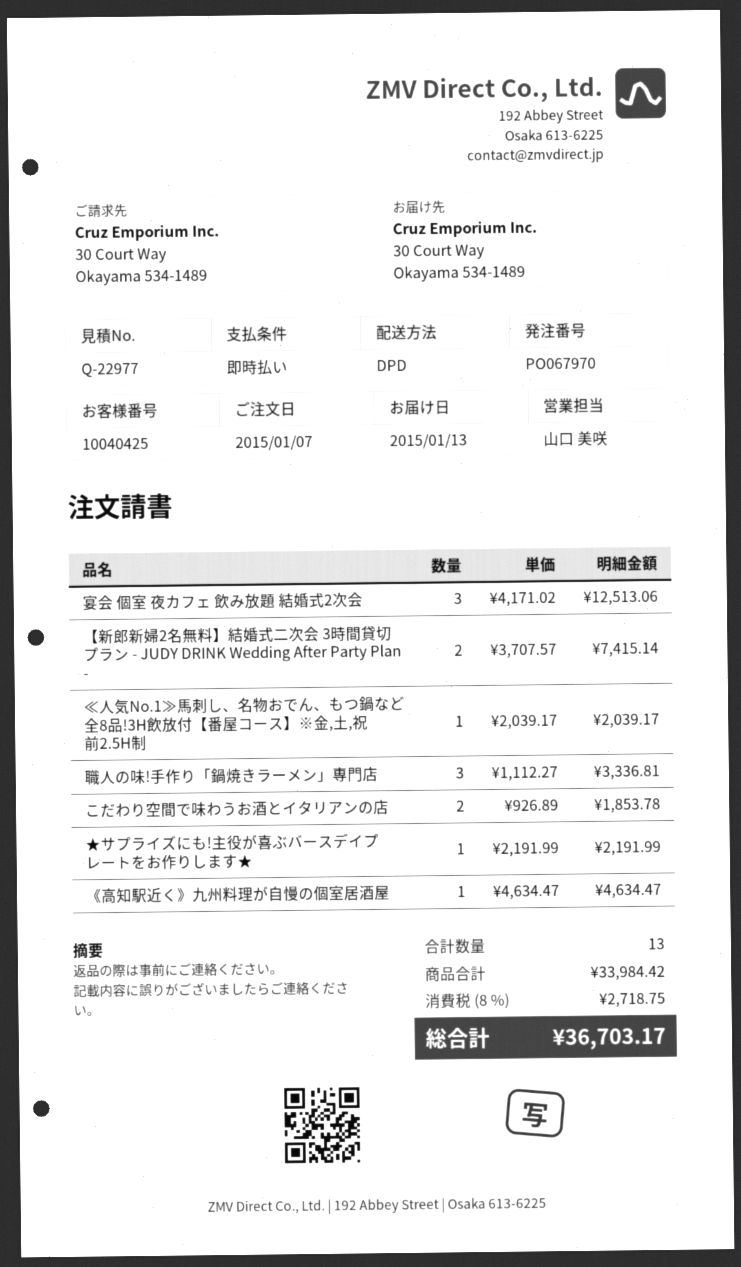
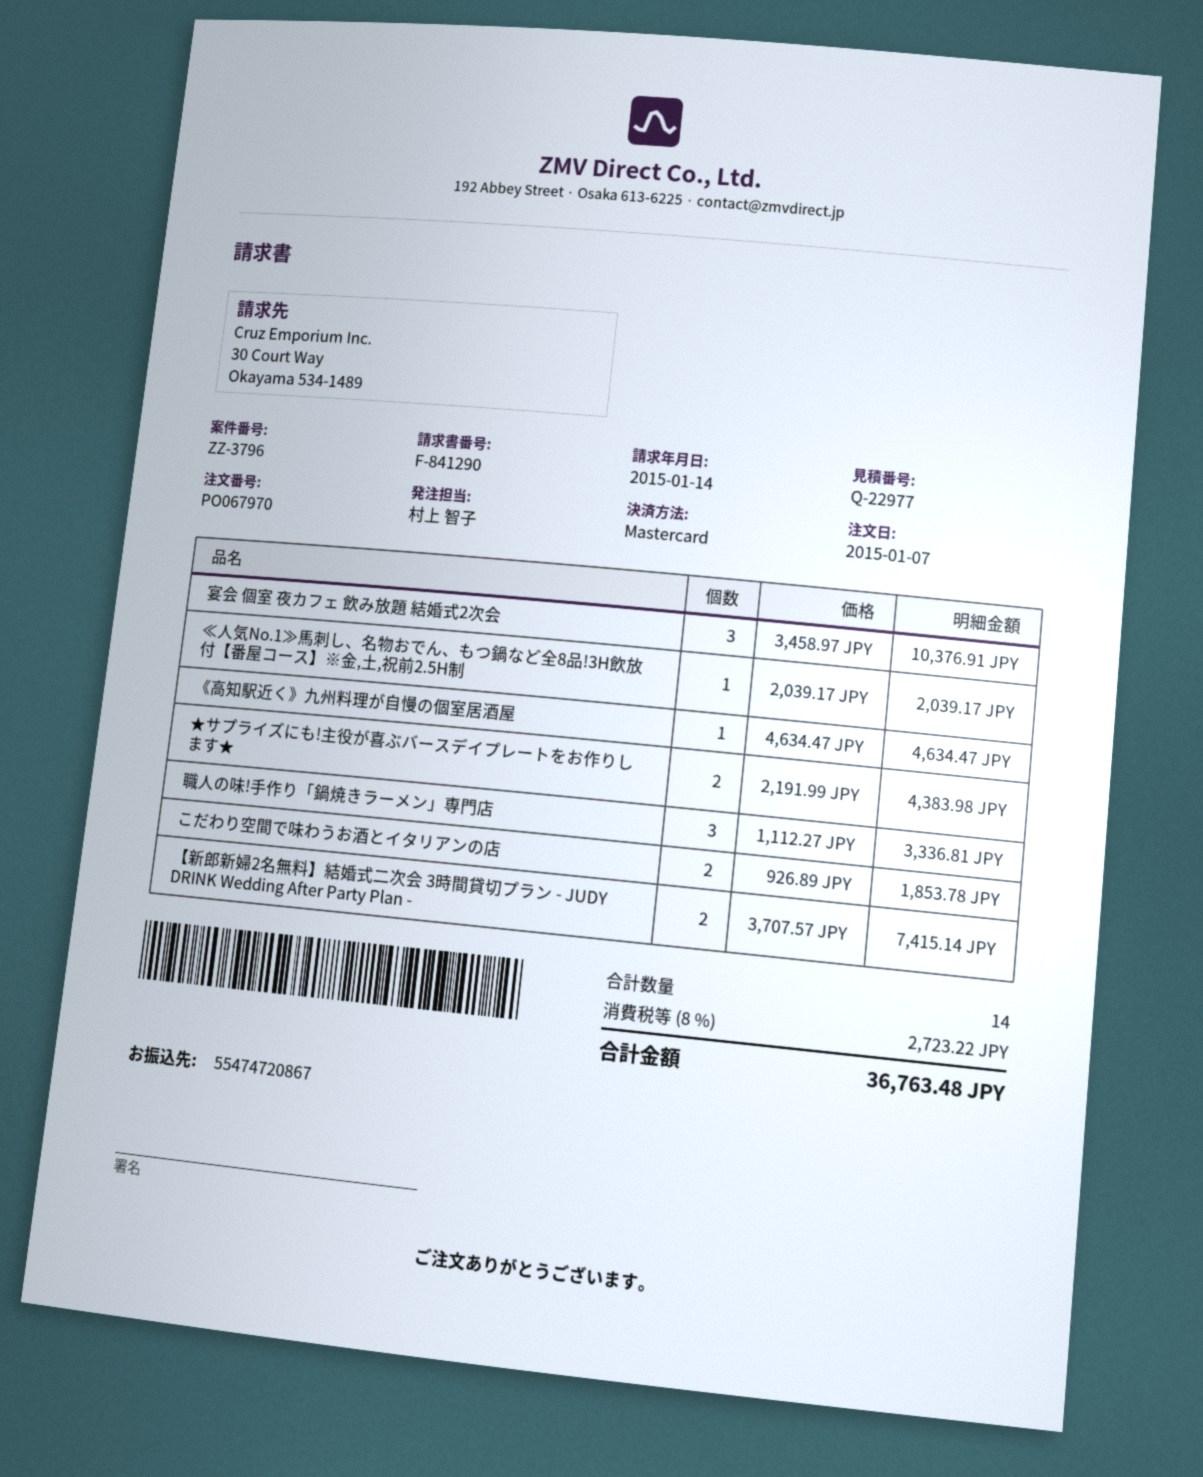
宴会 個室 夜カフェ 飲み放題 結婚式2次会: 3 x 4171.02 = 12513.06 -> 3 x 3458.97 = 10376.91
★サプライズにも!主役が喜ぶバースデイプレートをお作りします★: 1 x 2191.99 = 2191.99 -> 2 x 2191.99 = 4383.98
total quantity: 13 -> 14
tax: 8% = 2718.75 -> 8% = 2723.22
total: 36703.17 -> 36763.48

